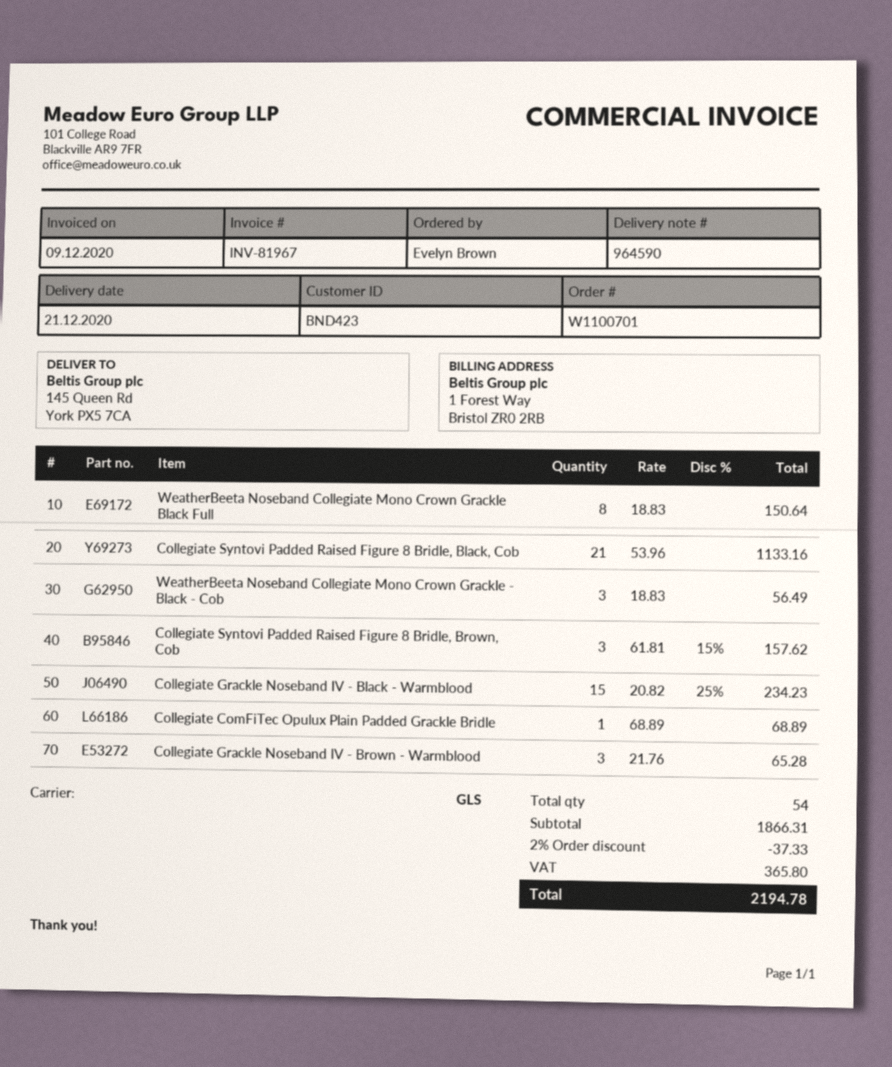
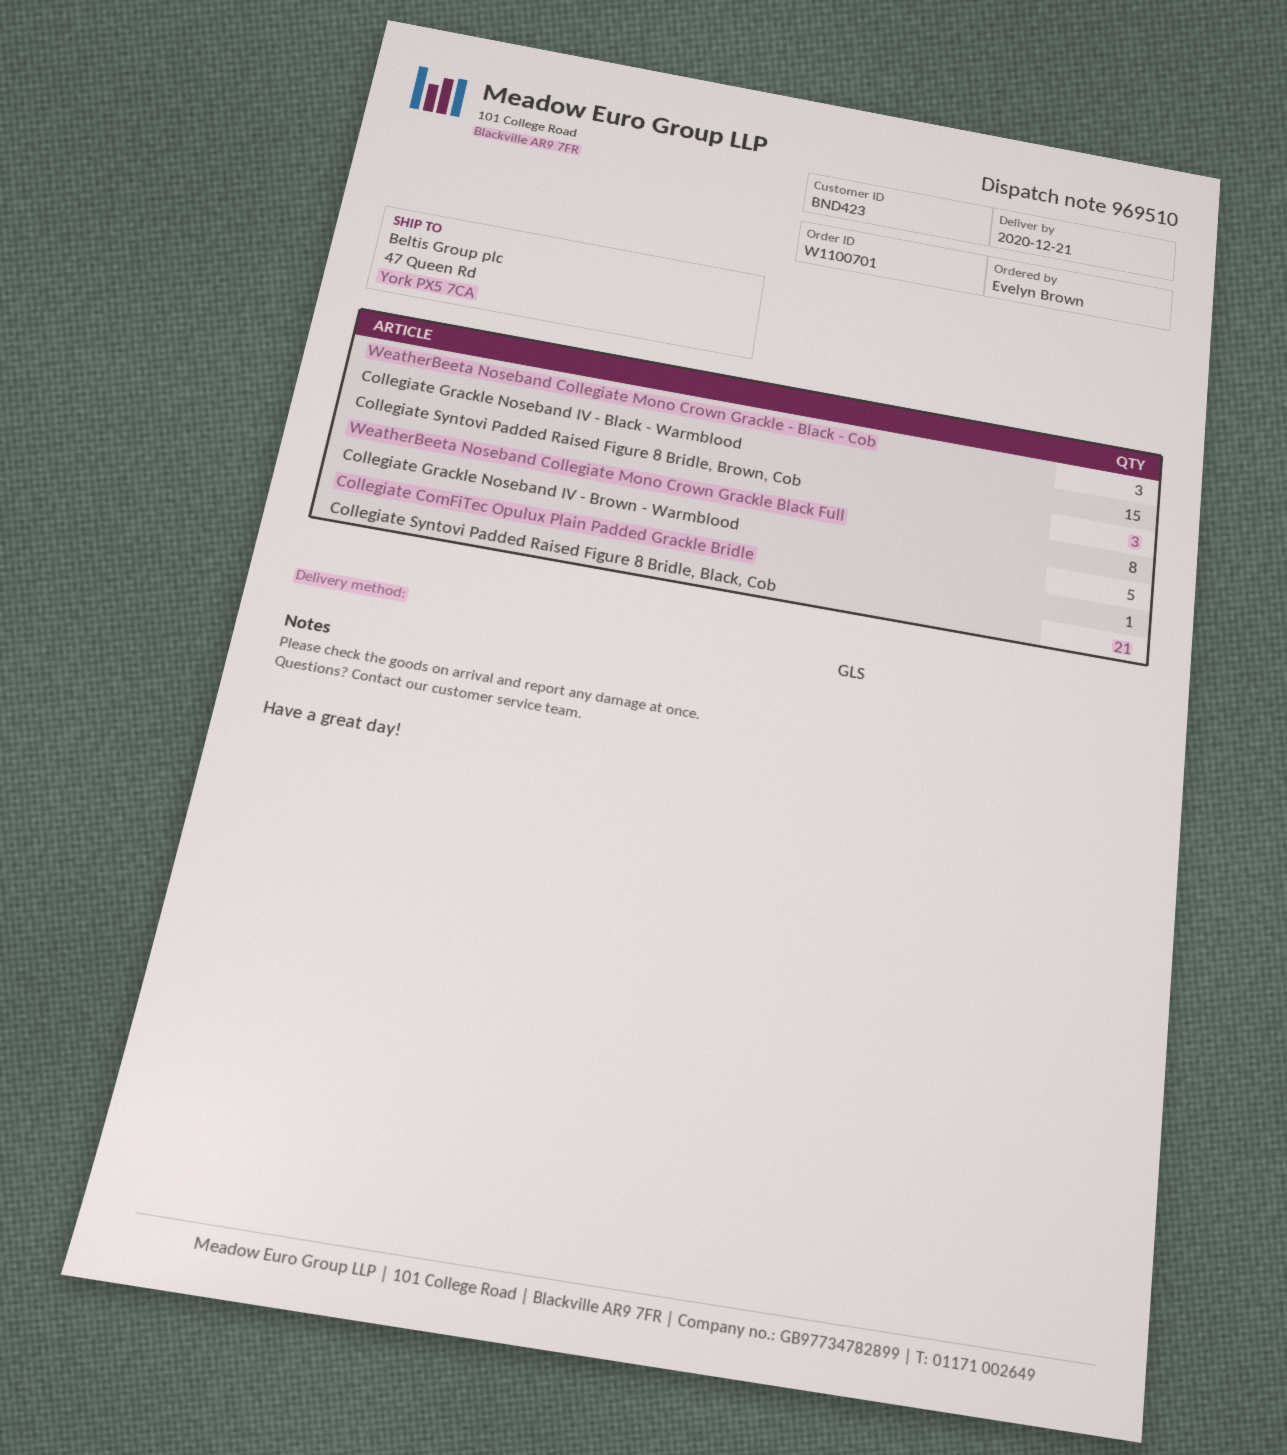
delivery note number: 964590 -> 969510
ship to: 145 Queen Rd, York PX5 7CA -> 47 Queen Rd, York PX5 7CA
Collegiate Grackle Noseband IV - Brown - Warmblood: 3 -> 5

